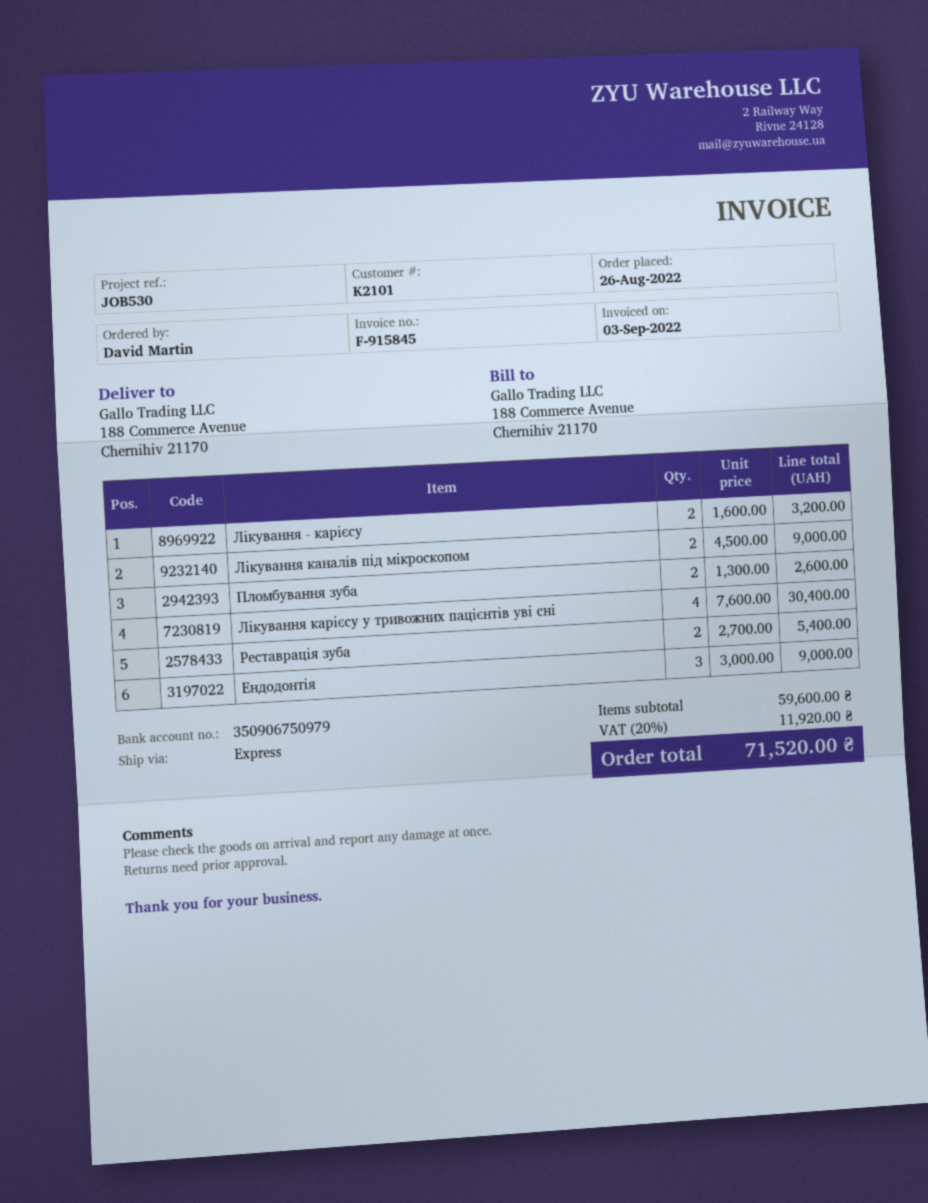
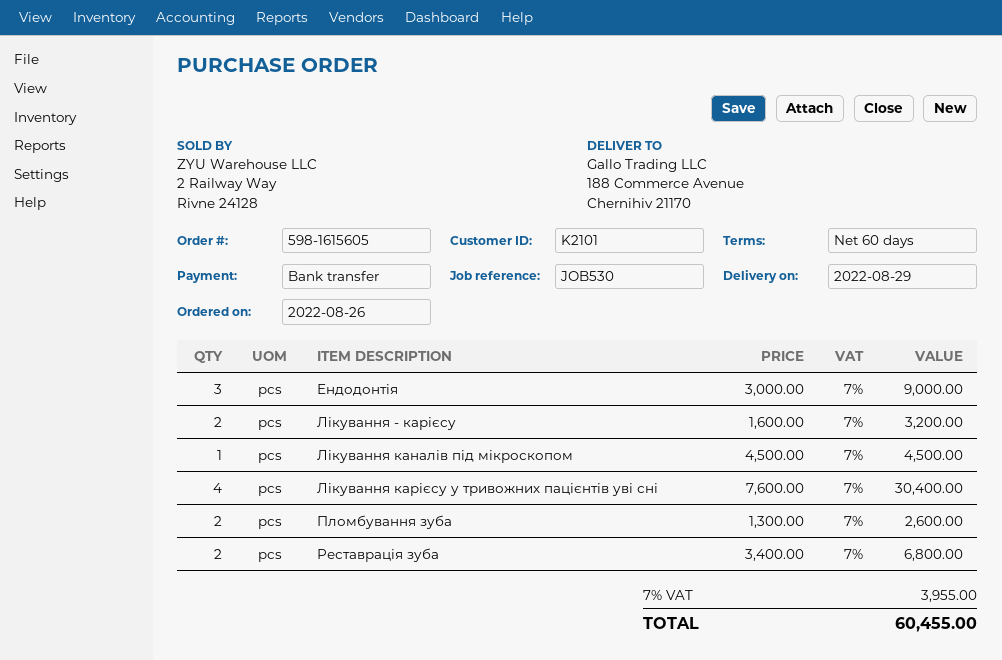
Лікування каналів під мікроскопом: 2 x 4500.00 = 9000.00 -> 1 x 4500.00 = 4500.00
Реставрація зуба: 2 x 2700.00 = 5400.00 -> 2 x 3400.00 = 6800.00
tax: 20% = 11920.00 -> 7% = 3955.00
total: 71520.00 -> 60455.00

